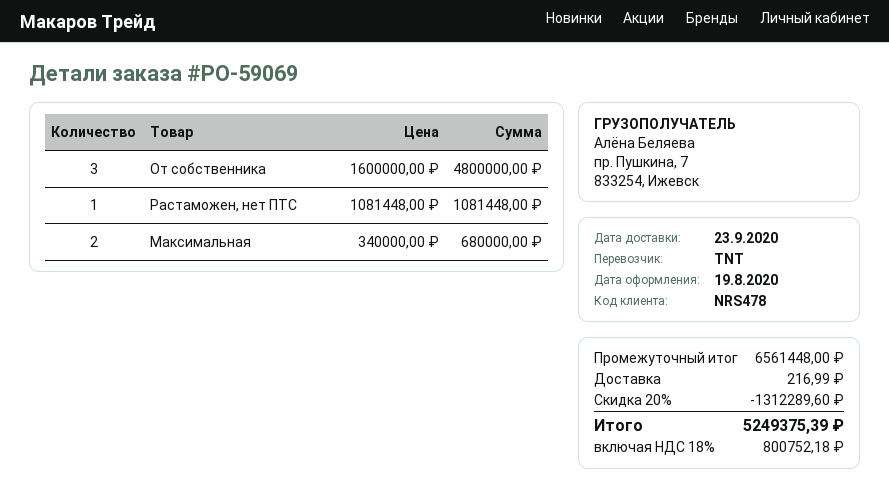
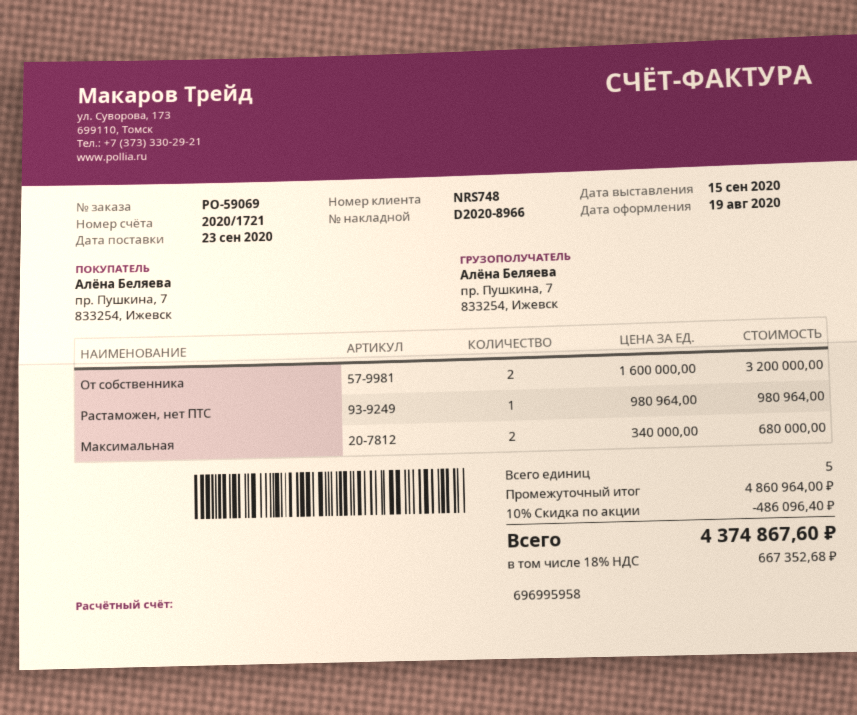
customer number: NRS478 -> NRS748
От собственника: 3 x 1600000.00 = 4800000.00 -> 2 x 1600000.00 = 3200000.00
Растаможен, нет ПТС: 1 x 1081448.00 = 1081448.00 -> 1 x 980964.00 = 980964.00
subtotal: 6561448.00 -> 4860964.00
discount: 20% = 1312289.60 -> 10% = 486096.40
shipping: 216.99 -> none
tax: 18% = 800752.18 -> 18% = 667352.68
total: 5249375.39 -> 4374867.60

